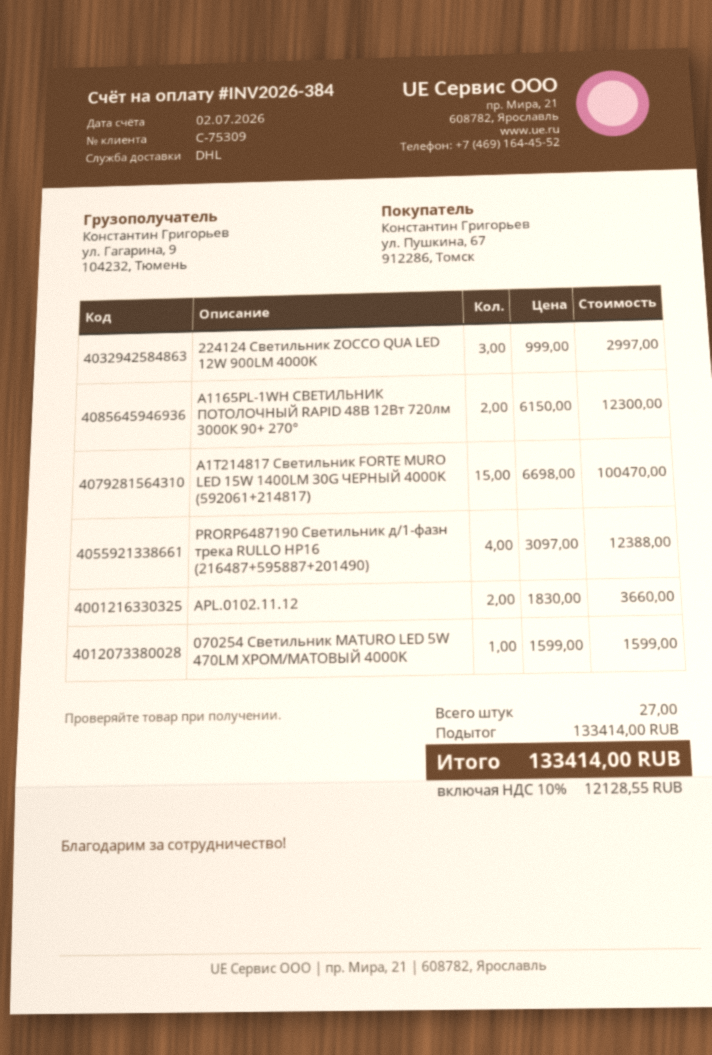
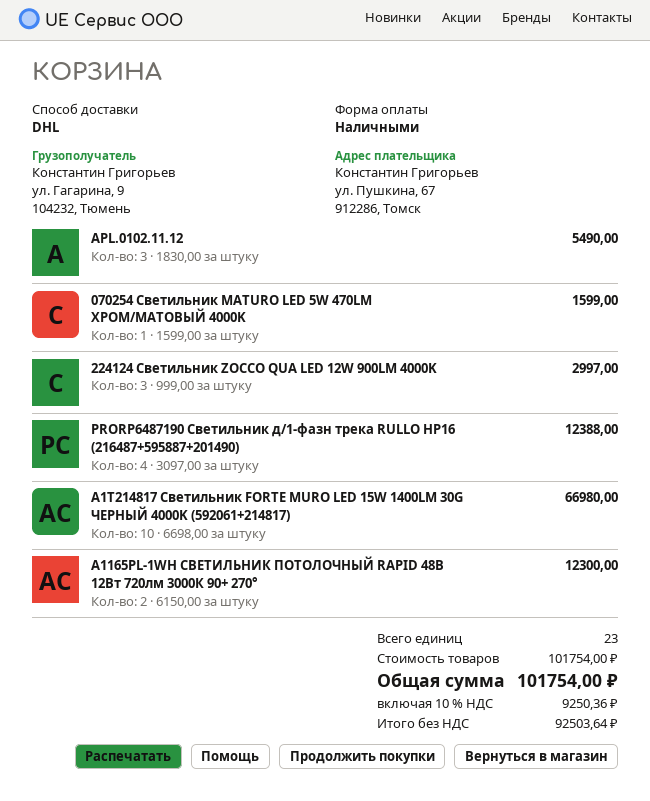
A1T214817 Светильник FORTE MURO LED 15W 1400LM 30G ЧЕРНЫЙ 4000K (592061+214817): 15 x 6698.00 = 100470.00 -> 10 x 6698.00 = 66980.00
APL.0102.11.12: 2 x 1830.00 = 3660.00 -> 3 x 1830.00 = 5490.00
total quantity: 27 -> 23
subtotal: 133414.00 -> 101754.00
tax: 10% = 12128.55 -> 10% = 9250.36
total: 133414.00 -> 101754.00

